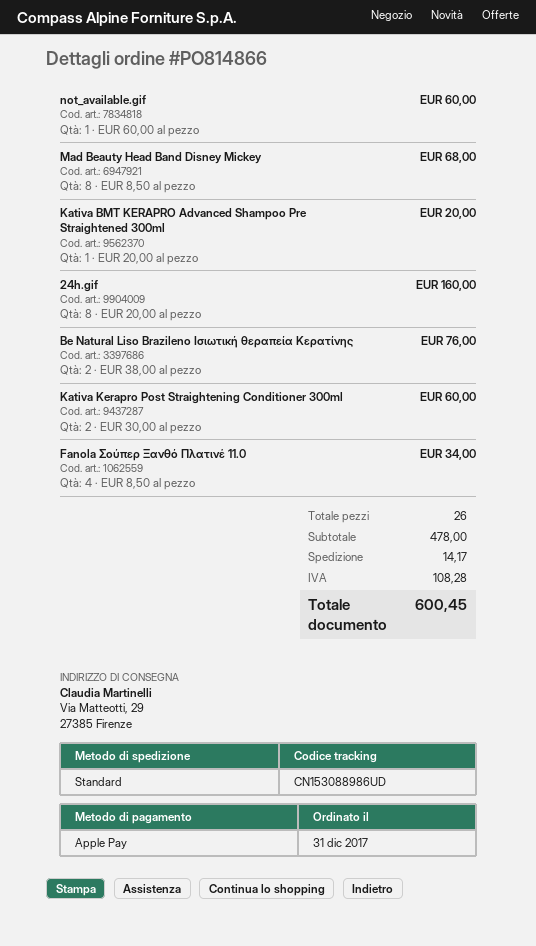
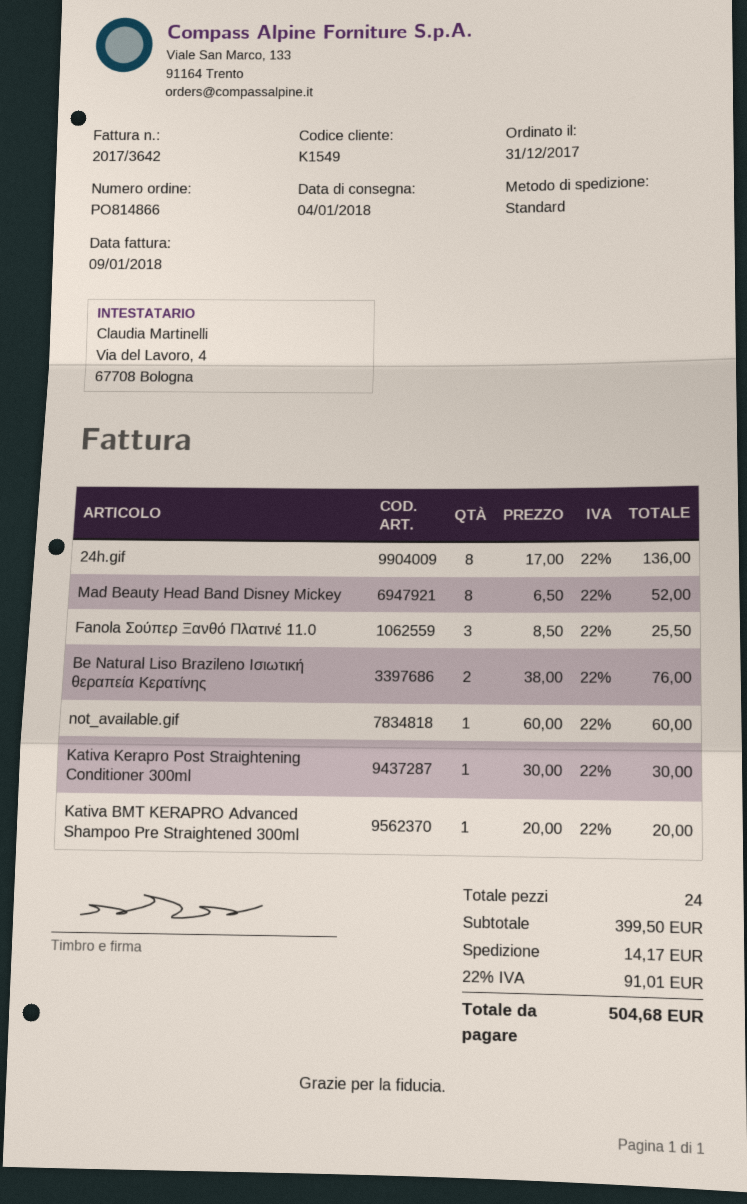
Mad Beauty Head Band Disney Mickey: 8 x 8.50 = 68.00 -> 8 x 6.50 = 52.00
24h.gif: 8 x 20.00 = 160.00 -> 8 x 17.00 = 136.00
Kativa Kerapro Post Straightening Conditioner 300ml: 2 x 30.00 = 60.00 -> 1 x 30.00 = 30.00
Fanola Σούπερ Ξανθό Πλατινέ 11.0: 4 x 8.50 = 34.00 -> 3 x 8.50 = 25.50
total quantity: 26 -> 24
subtotal: 478.00 -> 399.50
tax: 108.28 -> 91.01
total: 600.45 -> 504.68

